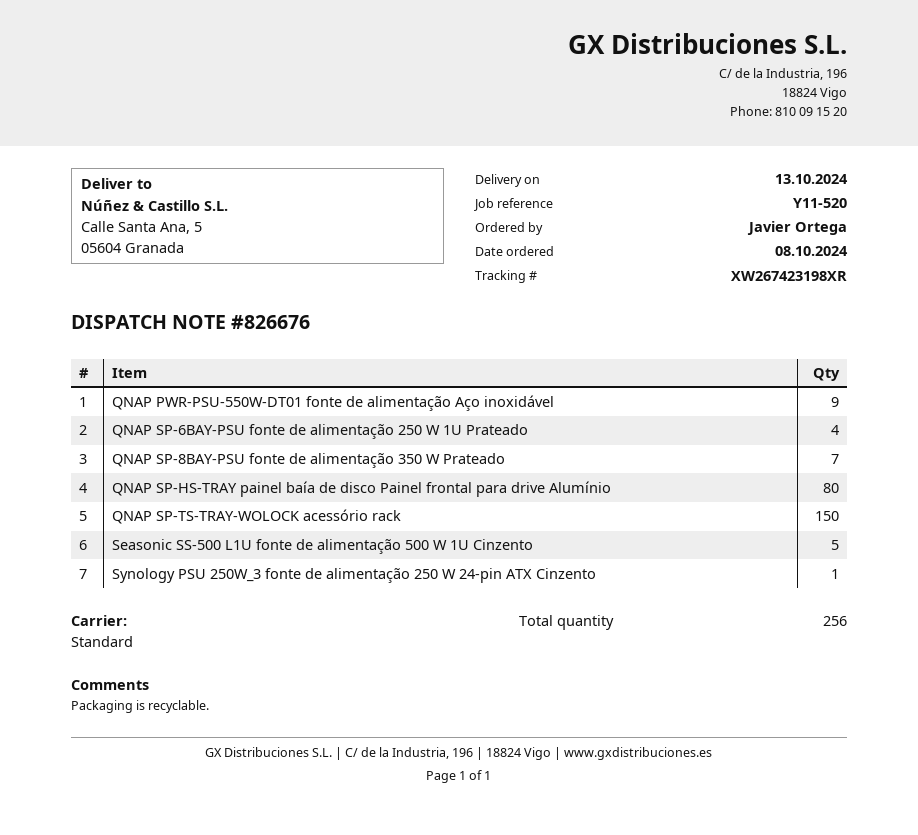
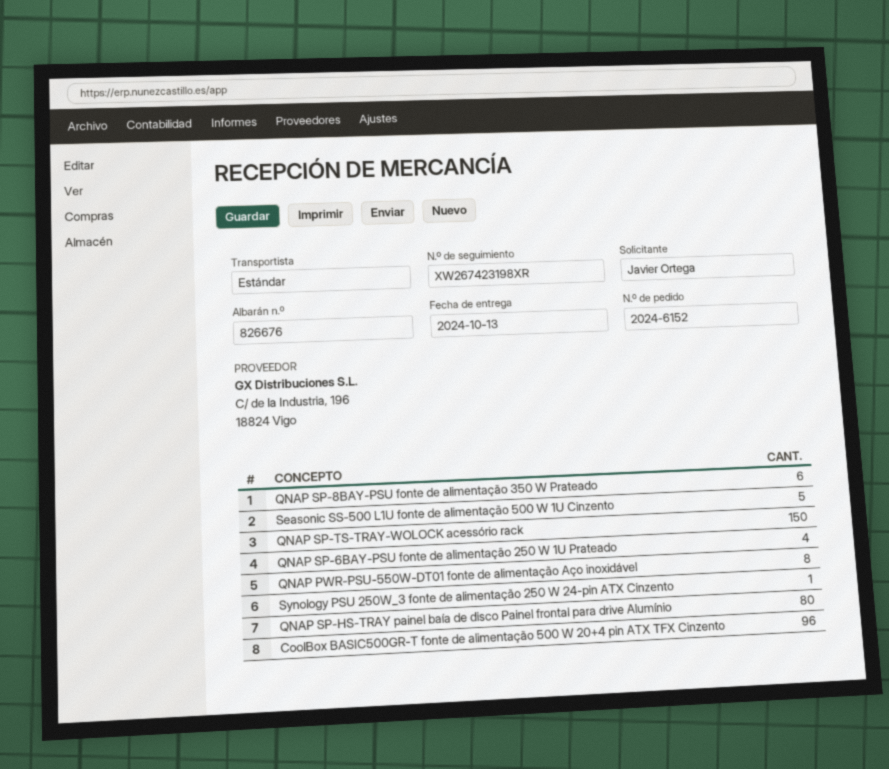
QNAP PWR-PSU-550W-DT01 fonte de alimentação Aço inoxidável: 9 -> 8
QNAP SP-8BAY-PSU fonte de alimentação 350 W Prateado: 7 -> 6
CoolBox BASIC500GR-T fonte de alimentação 500 W 20+4 pin ATX TFX Cinzento: none -> 96

